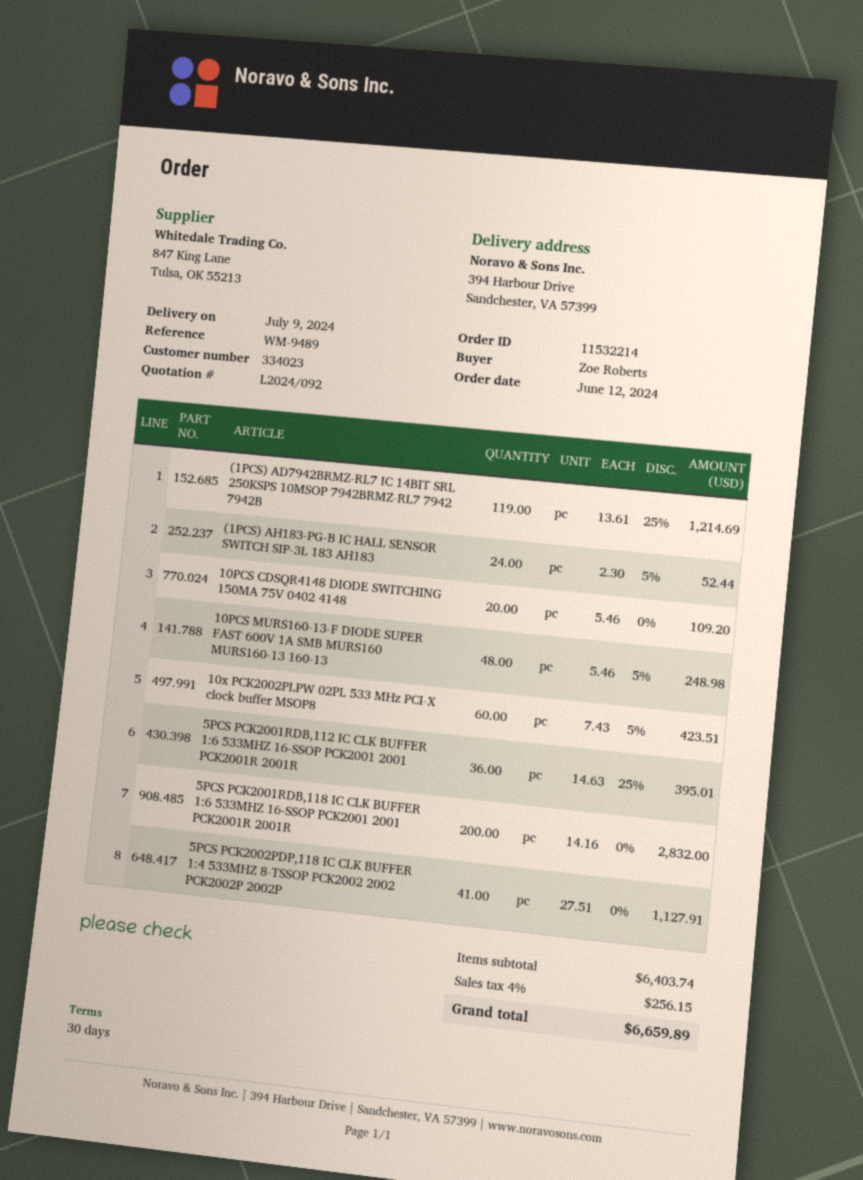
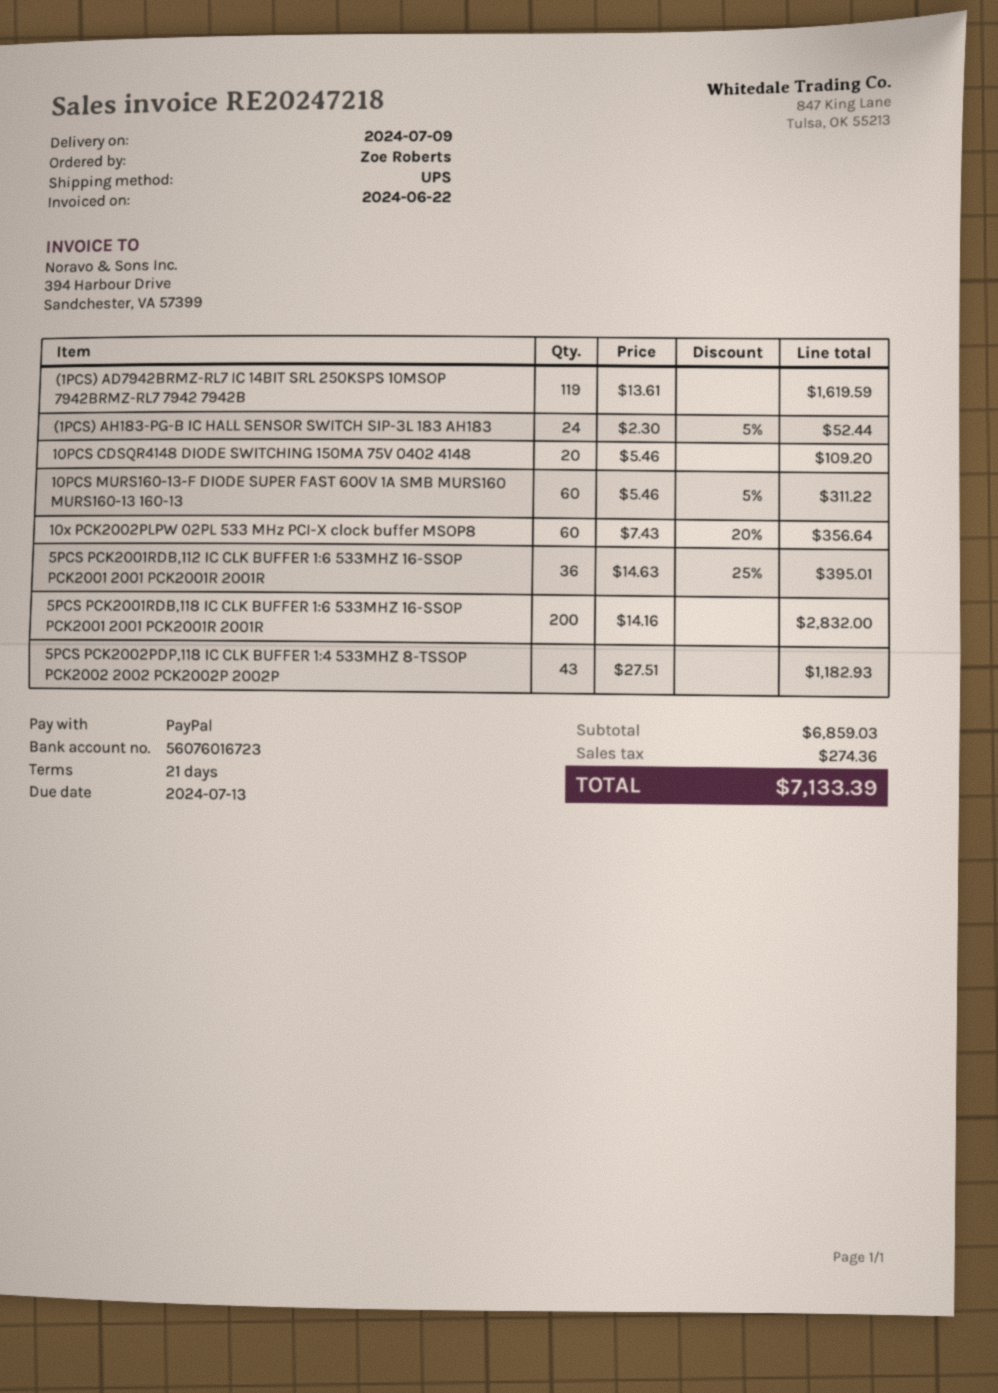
payment terms: 30 days -> 21 days
(1PCS) AD7942BRMZ-RL7 IC 14BIT SRL 250KSPS 10MSOP 7942BRMZ-RL7 7942 7942B: 119 x 13.61 - 25% = 1214.69 -> 119 x 13.61 = 1619.59
10PCS MURS160-13-F DIODE SUPER FAST 600V 1A SMB MURS160 MURS160-13 160-13: 48 x 5.46 - 5% = 248.98 -> 60 x 5.46 - 5% = 311.22
10x PCK2002PLPW 02PL 533 MHz PCI-X clock buffer MSOP8: 60 x 7.43 - 5% = 423.51 -> 60 x 7.43 - 20% = 356.64
5PCS PCK2002PDP,118 IC CLK BUFFER 1:4 533MHZ 8-TSSOP PCK2002 2002 PCK2002P 2002P: 41 x 27.51 = 1127.91 -> 43 x 27.51 = 1182.93
subtotal: 6403.74 -> 6859.03
tax: 256.15 -> 274.36
total: 6659.89 -> 7133.39

